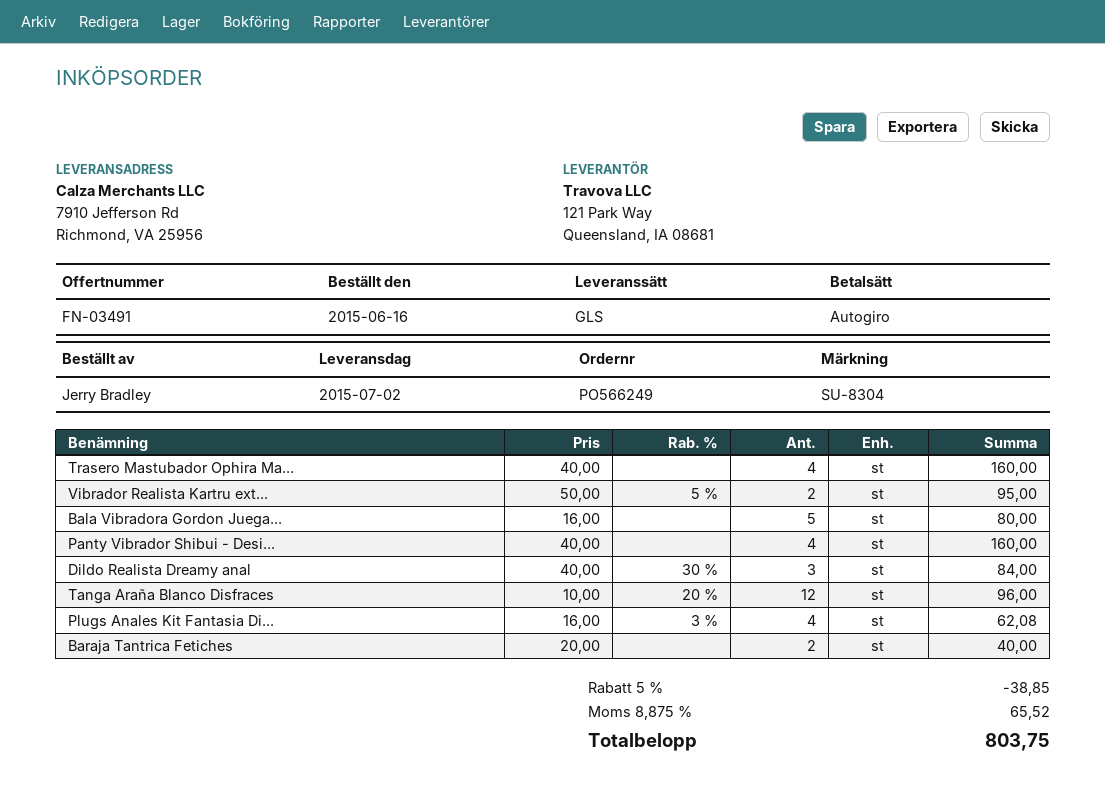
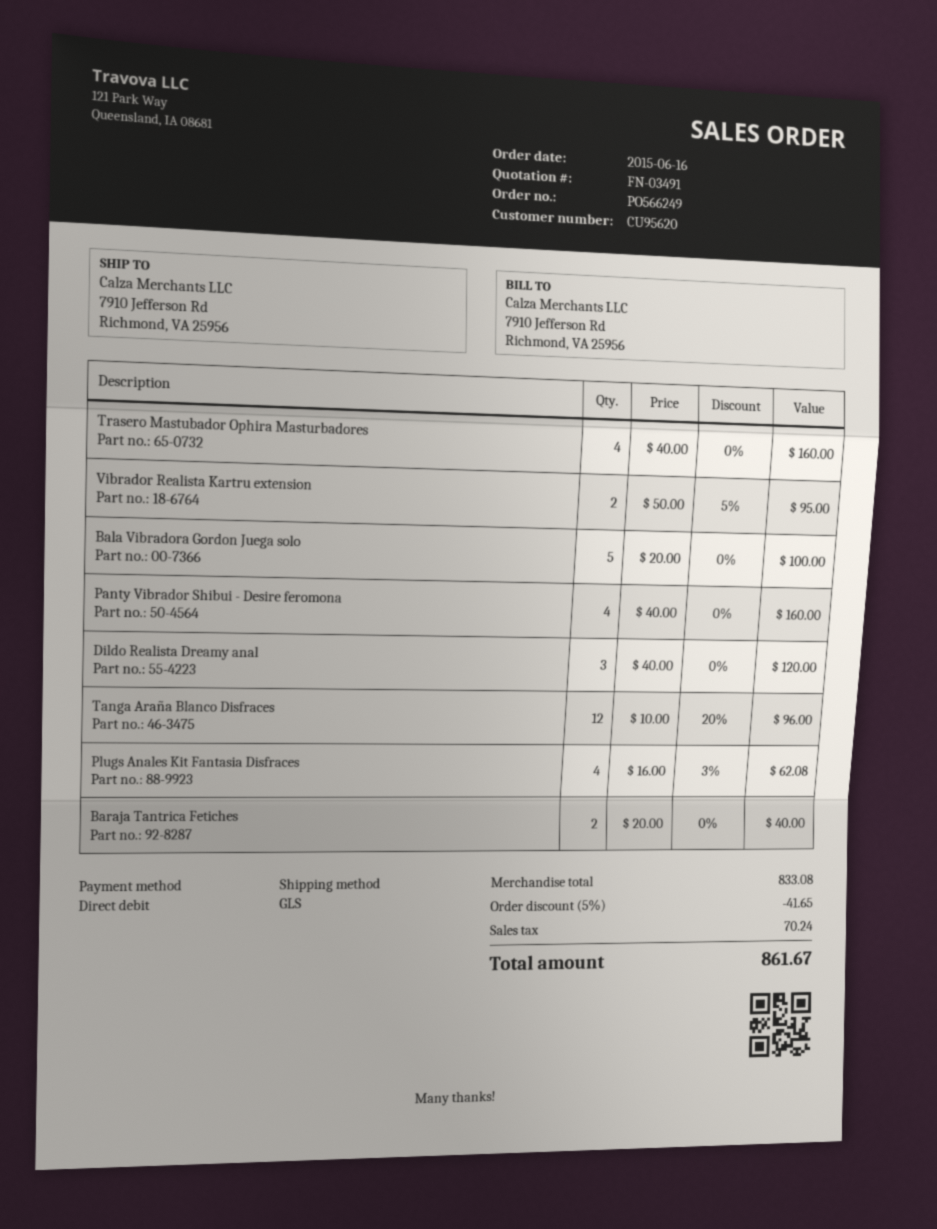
Bala Vibradora Gordon Juega...: 5 x 16.00 = 80.00 -> 5 x 20.00 = 100.00
Dildo Realista Dreamy anal: 3 x 40.00 - 30% = 84.00 -> 3 x 40.00 = 120.00
discount: 5% = 38.85 -> 5% = 41.65
tax: 65.52 -> 70.24
total: 803.75 -> 861.67

